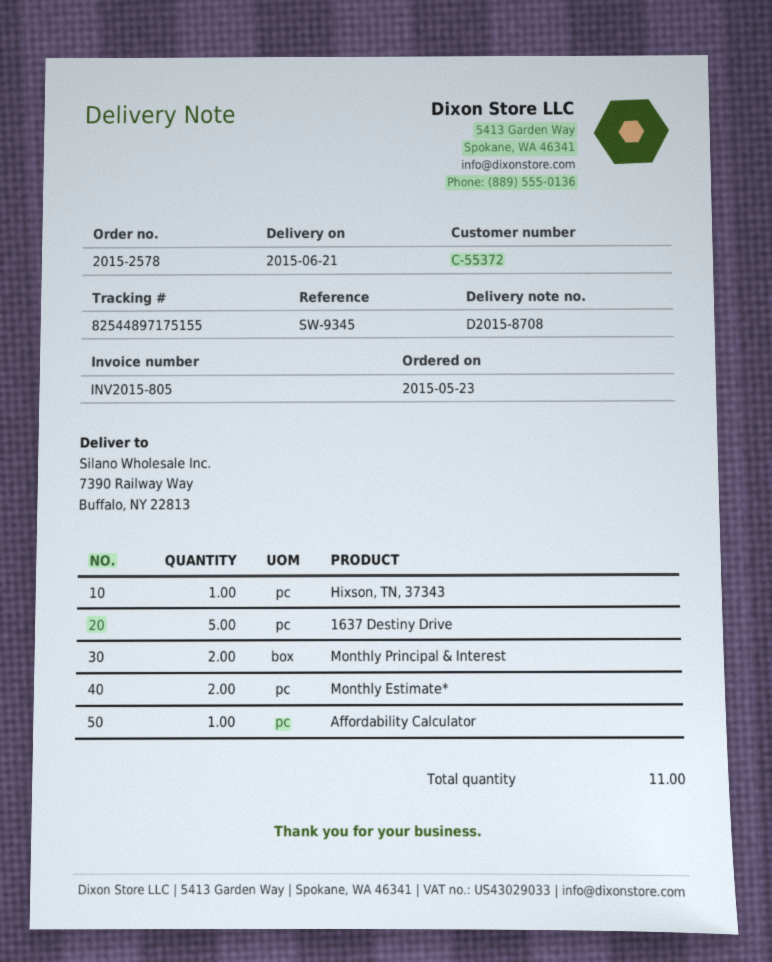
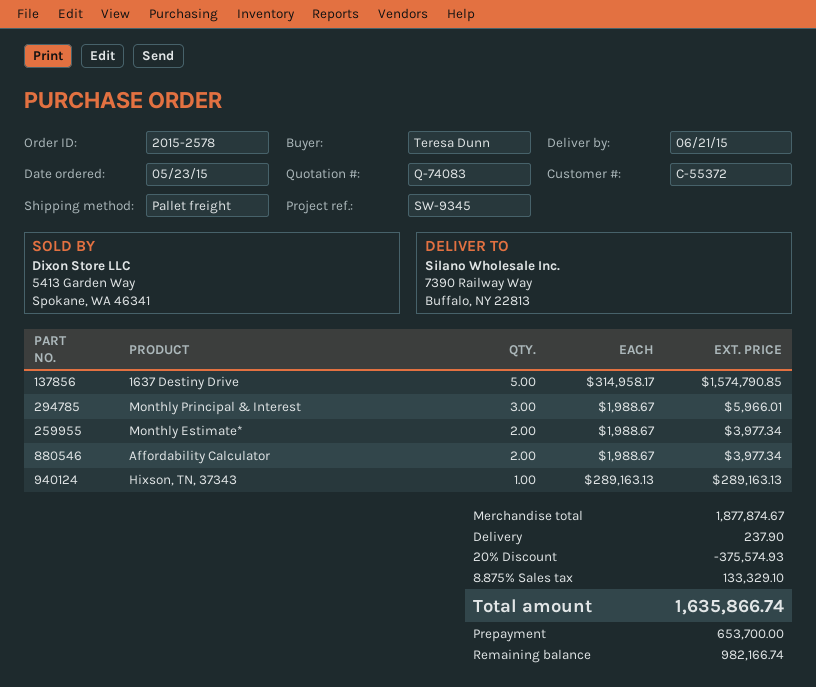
Monthly Principal & Interest: 2 -> 3
Affordability Calculator: 1 -> 2

